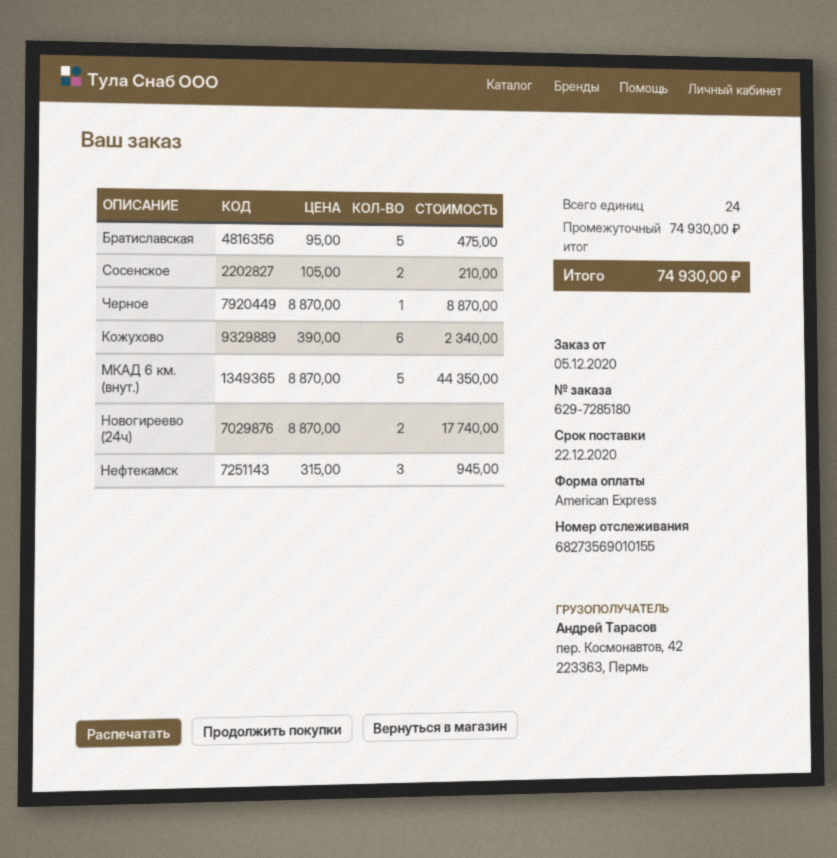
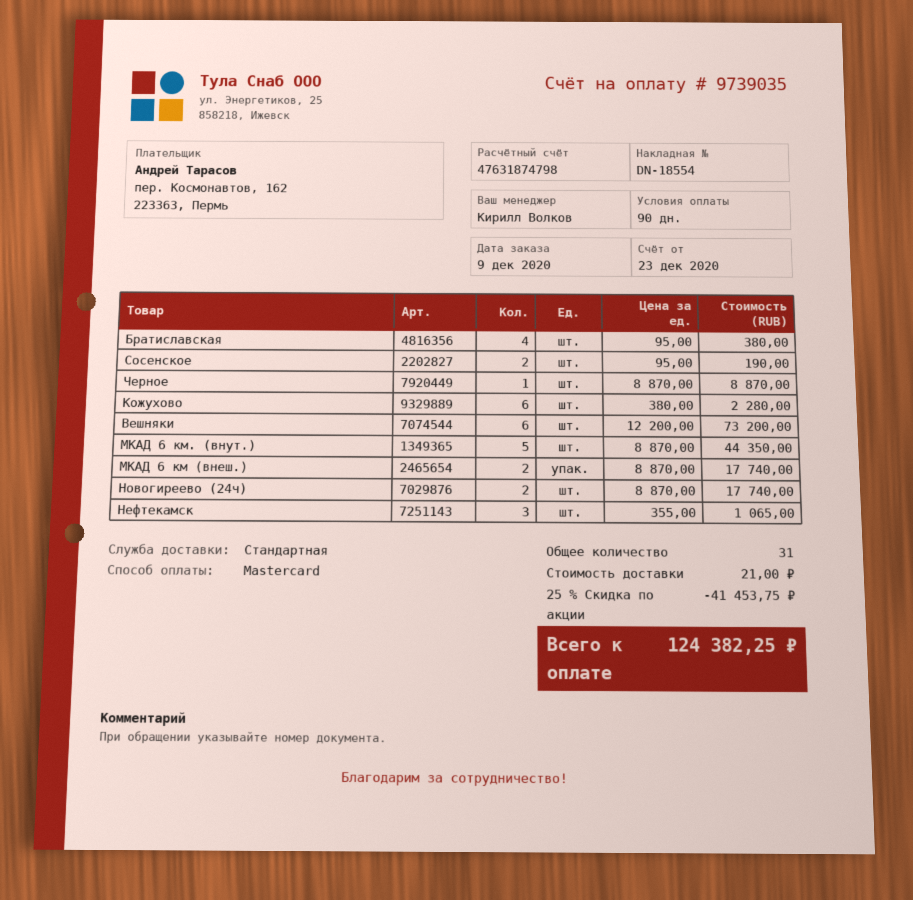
order date: 2020-12-05 -> 2020-12-09
payment method: American Express -> Mastercard
Братиславская: 5 x 95.00 = 475.00 -> 4 x 95.00 = 380.00
Сосенское: 2 x 105.00 = 210.00 -> 2 x 95.00 = 190.00
Кожухово: 6 x 390.00 = 2340.00 -> 6 x 380.00 = 2280.00
Нефтекамск: 3 x 315.00 = 945.00 -> 3 x 355.00 = 1065.00
Вешняки: none -> 6 x 12200.00 = 73200.00
МКАД 6 км (внеш.): none -> 2 x 8870.00 = 17740.00
total quantity: 24 -> 31
discount: none -> 25% = 41453.75
shipping: none -> 21.00
total: 74930.00 -> 124382.25

